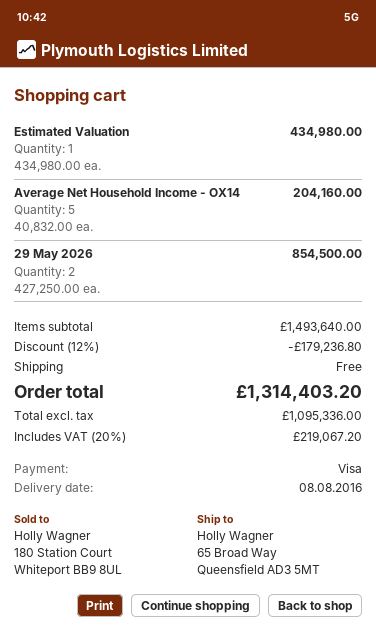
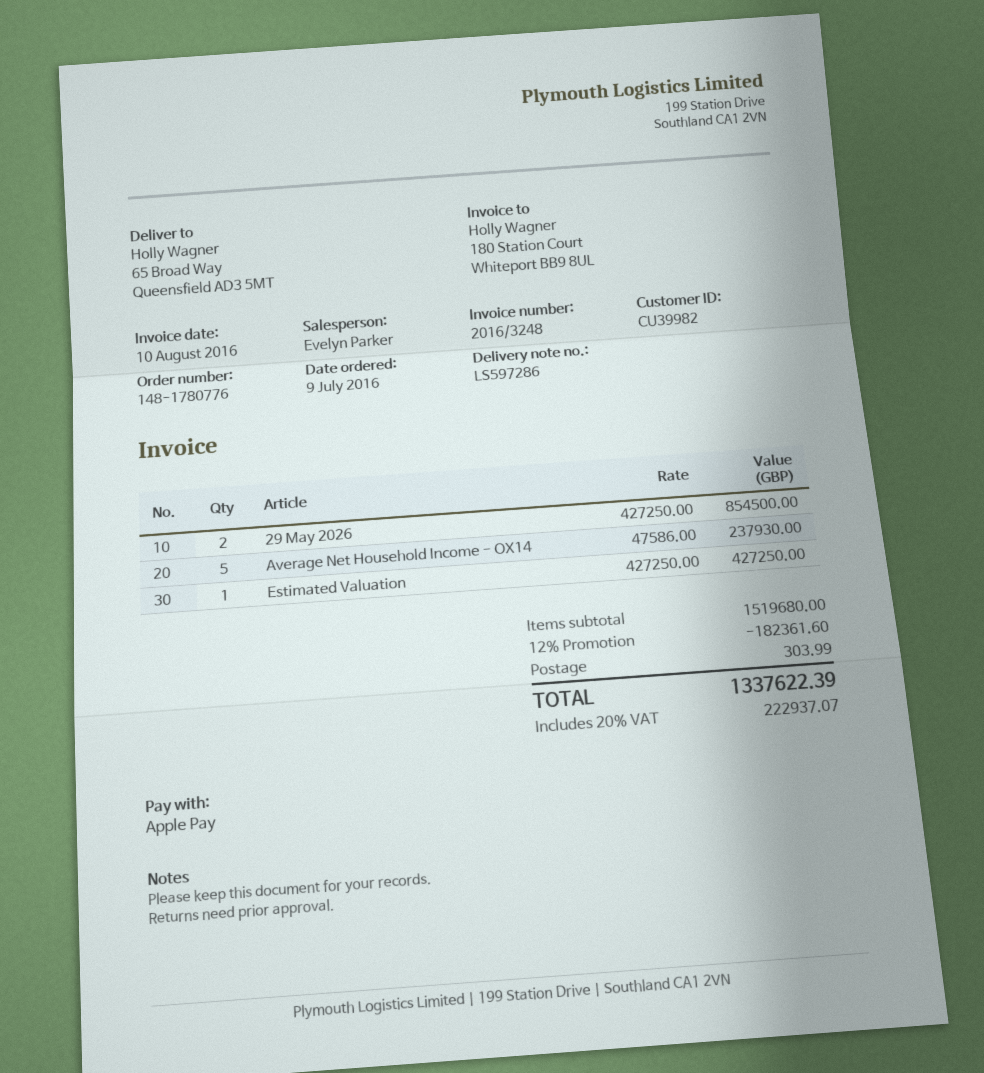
payment method: Visa -> Apple Pay
Estimated Valuation: 1 x 434980.00 = 434980.00 -> 1 x 427250.00 = 427250.00
Average Net Household Income - OX14: 5 x 40832.00 = 204160.00 -> 5 x 47586.00 = 237930.00
subtotal: 1493640.00 -> 1519680.00
discount: 12% = 179236.80 -> 12% = 182361.60
shipping: 0.00 -> 303.99
tax: 20% = 219067.20 -> 20% = 222937.07
total: 1314403.20 -> 1337622.39

